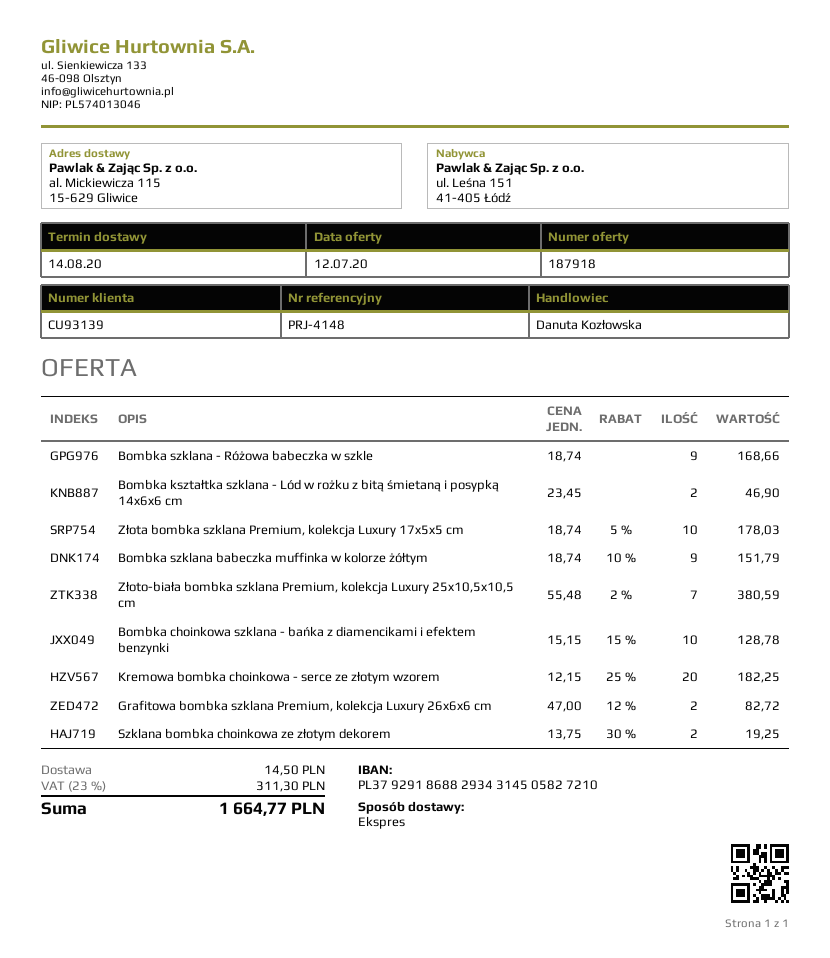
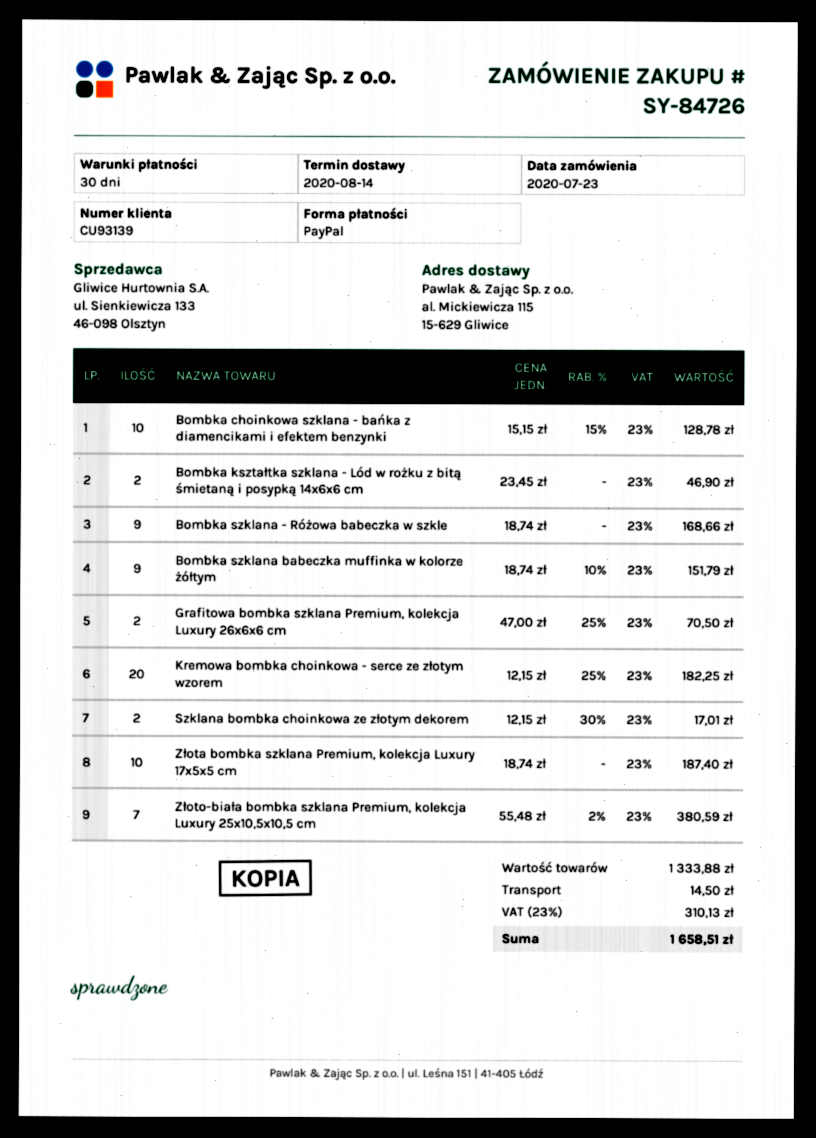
Złota bombka szklana Premium, kolekcja Luxury 17x5x5 cm: 10 x 18.74 - 5% = 178.03 -> 10 x 18.74 = 187.40
Grafitowa bombka szklana Premium, kolekcja Luxury 26x6x6 cm: 2 x 47.00 - 12% = 82.72 -> 2 x 47.00 - 25% = 70.50
Szklana bombka choinkowa ze złotym dekorem: 2 x 13.75 - 30% = 19.25 -> 2 x 12.15 - 30% = 17.01
tax: 23% = 311.30 -> 23% = 310.13
total: 1664.77 -> 1658.51

